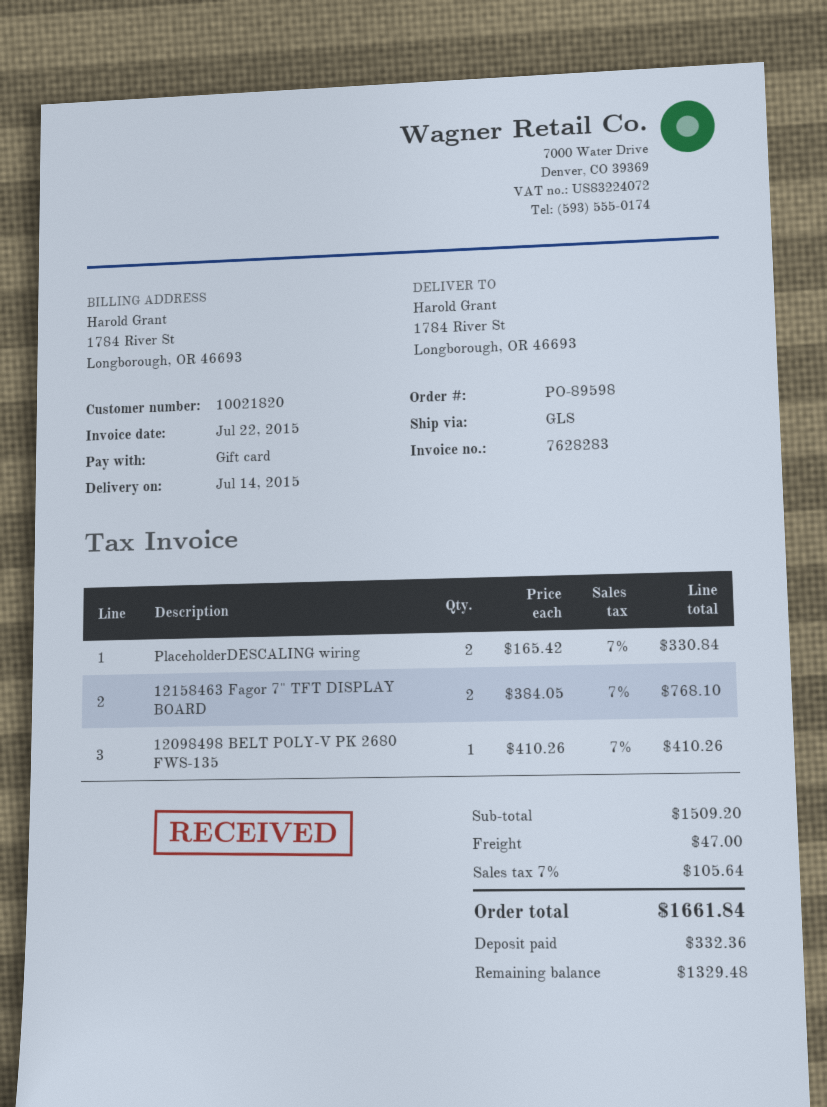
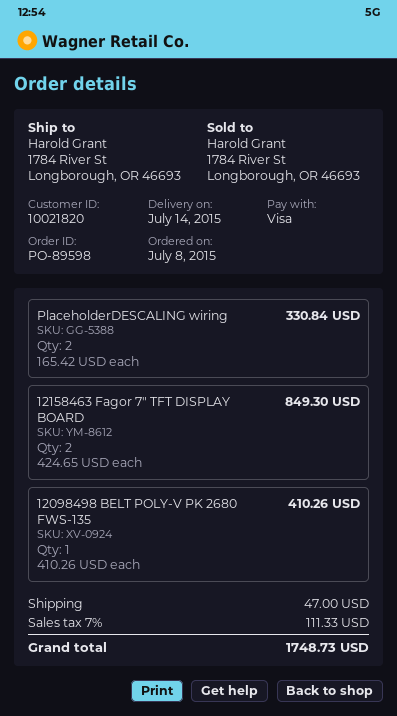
payment method: gift card -> Visa
12158463 Fagor 7" TFT DISPLAY BOARD: 2 x 384.05 = 768.10 -> 2 x 424.65 = 849.30
tax: 7% = 105.64 -> 7% = 111.33
total: 1661.84 -> 1748.73

